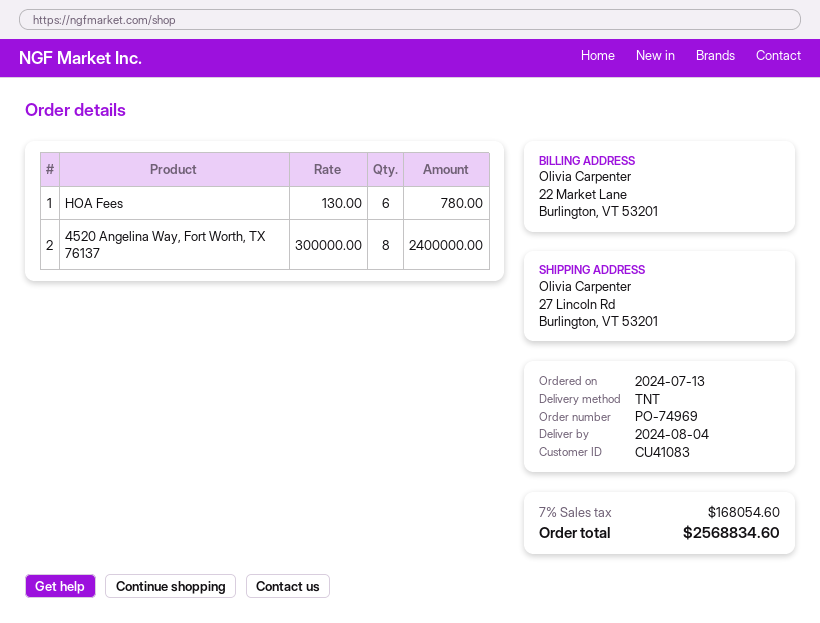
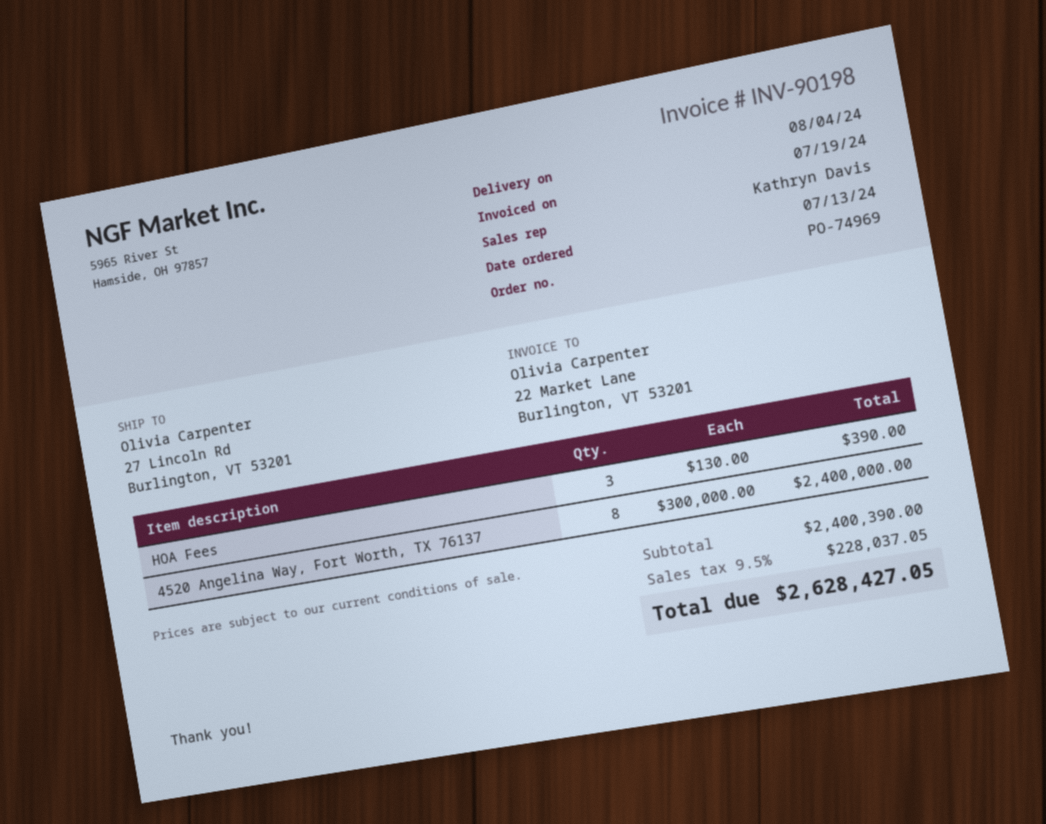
HOA Fees: 6 x 130.00 = 780.00 -> 3 x 130.00 = 390.00
tax: 7% = 168054.60 -> 9.5% = 228037.05
total: 2568834.60 -> 2628427.05

